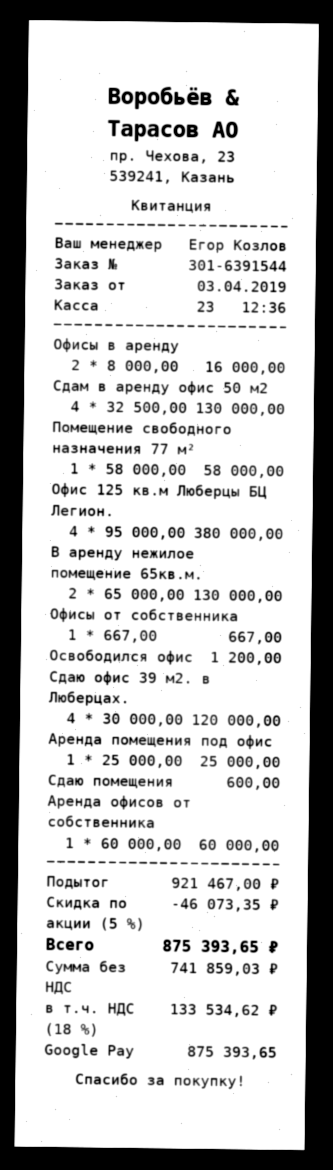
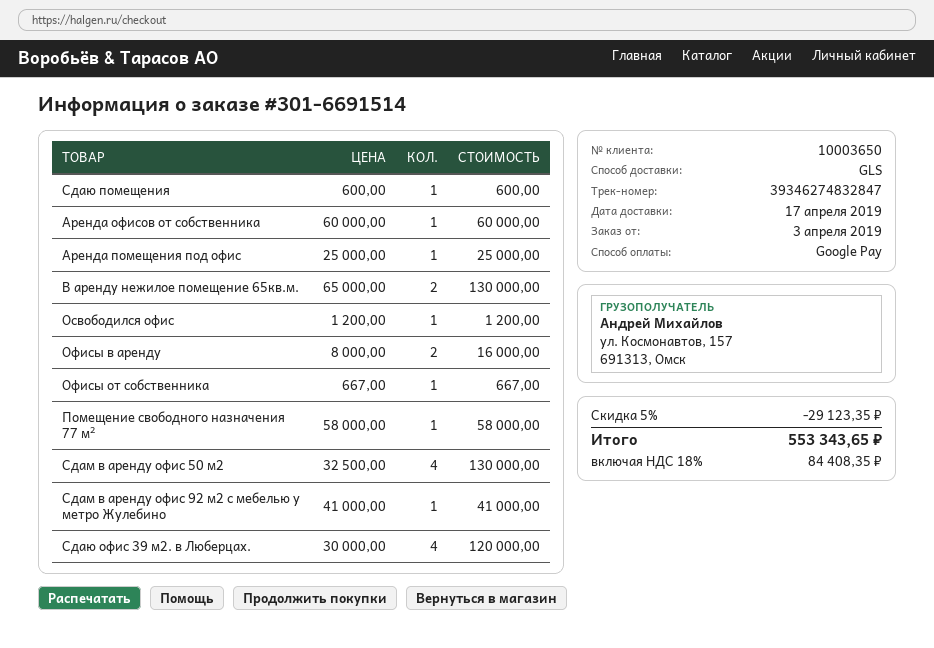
order number: 301-6391544 -> 301-6691514
Офис 125 кв.м Люберцы БЦ Легион.: 4 x 95000.00 = 380000.00 -> none
Сдам в аренду офис 92 м2 с мебелью у метро Жулебино: none -> 1 x 41000.00 = 41000.00
discount: 5% = 46073.35 -> 5% = 29123.35
tax: 18% = 133534.62 -> 18% = 84408.35
total: 875393.65 -> 553343.65

